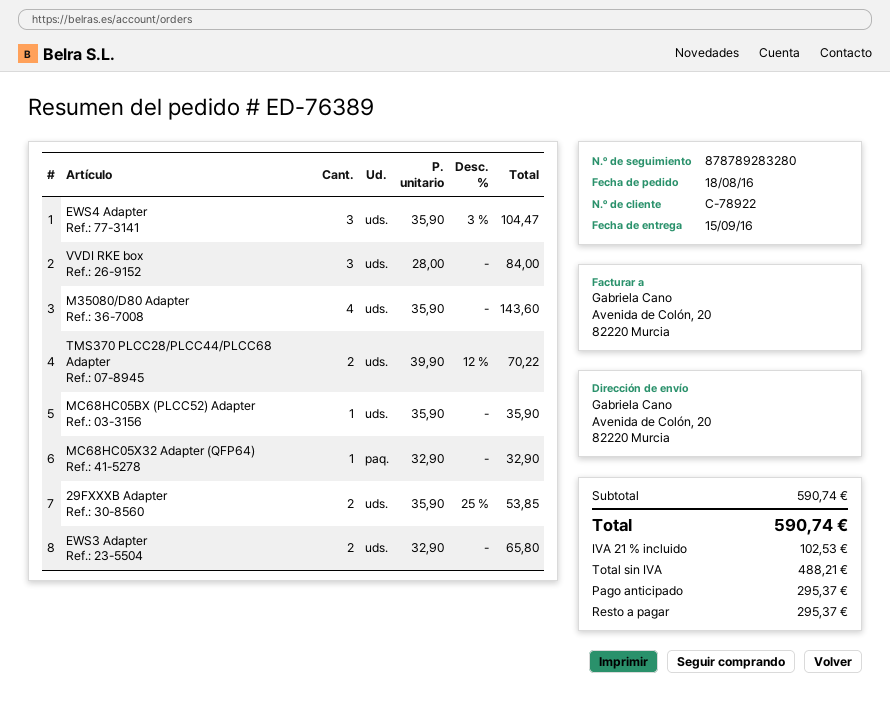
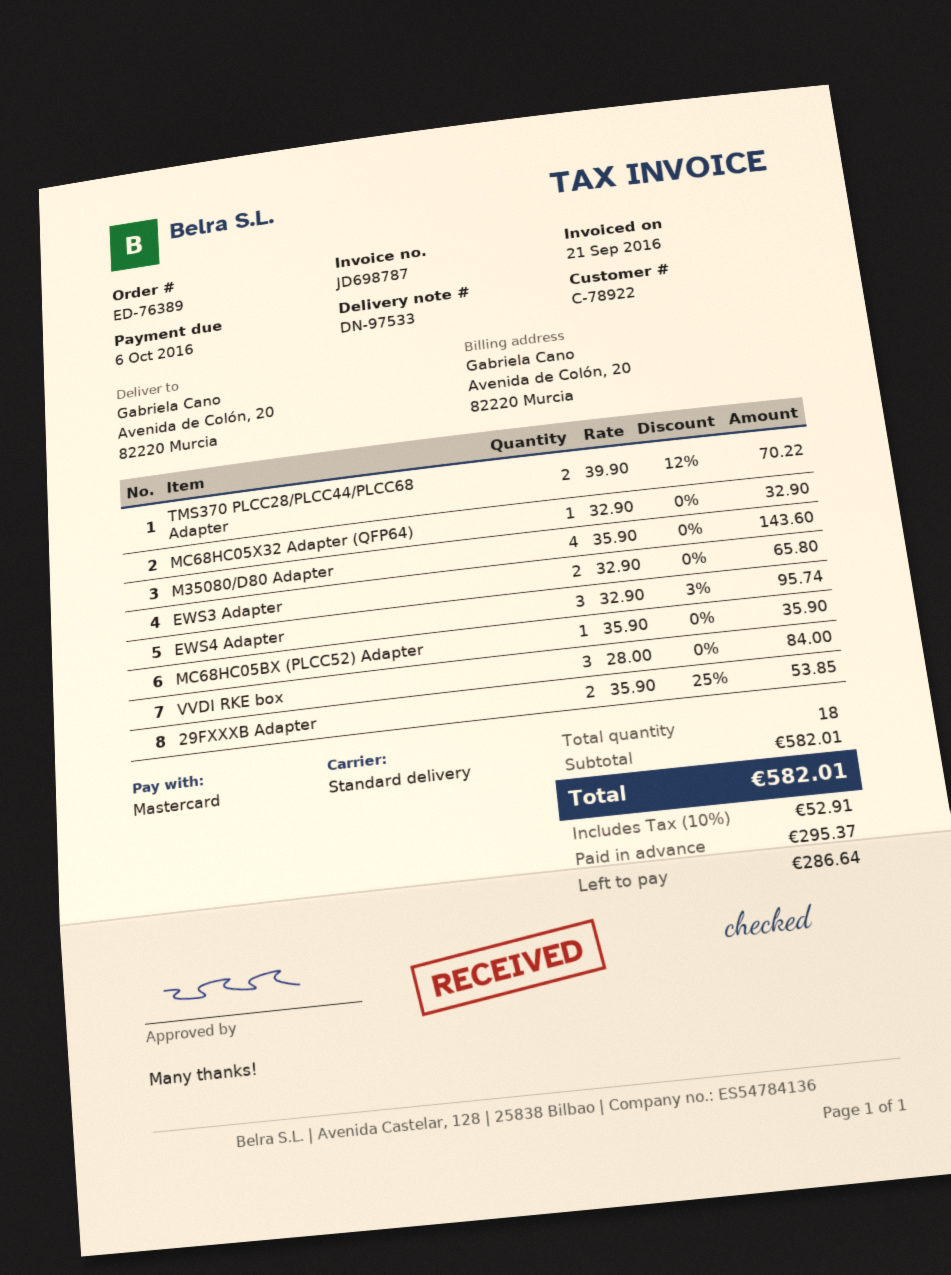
EWS4 Adapter: 3 x 35.90 - 3% = 104.47 -> 3 x 32.90 - 3% = 95.74
subtotal: 590.74 -> 582.01
tax: 21% = 102.53 -> 10% = 52.91
total: 590.74 -> 582.01
balance: 295.37 -> 286.64

